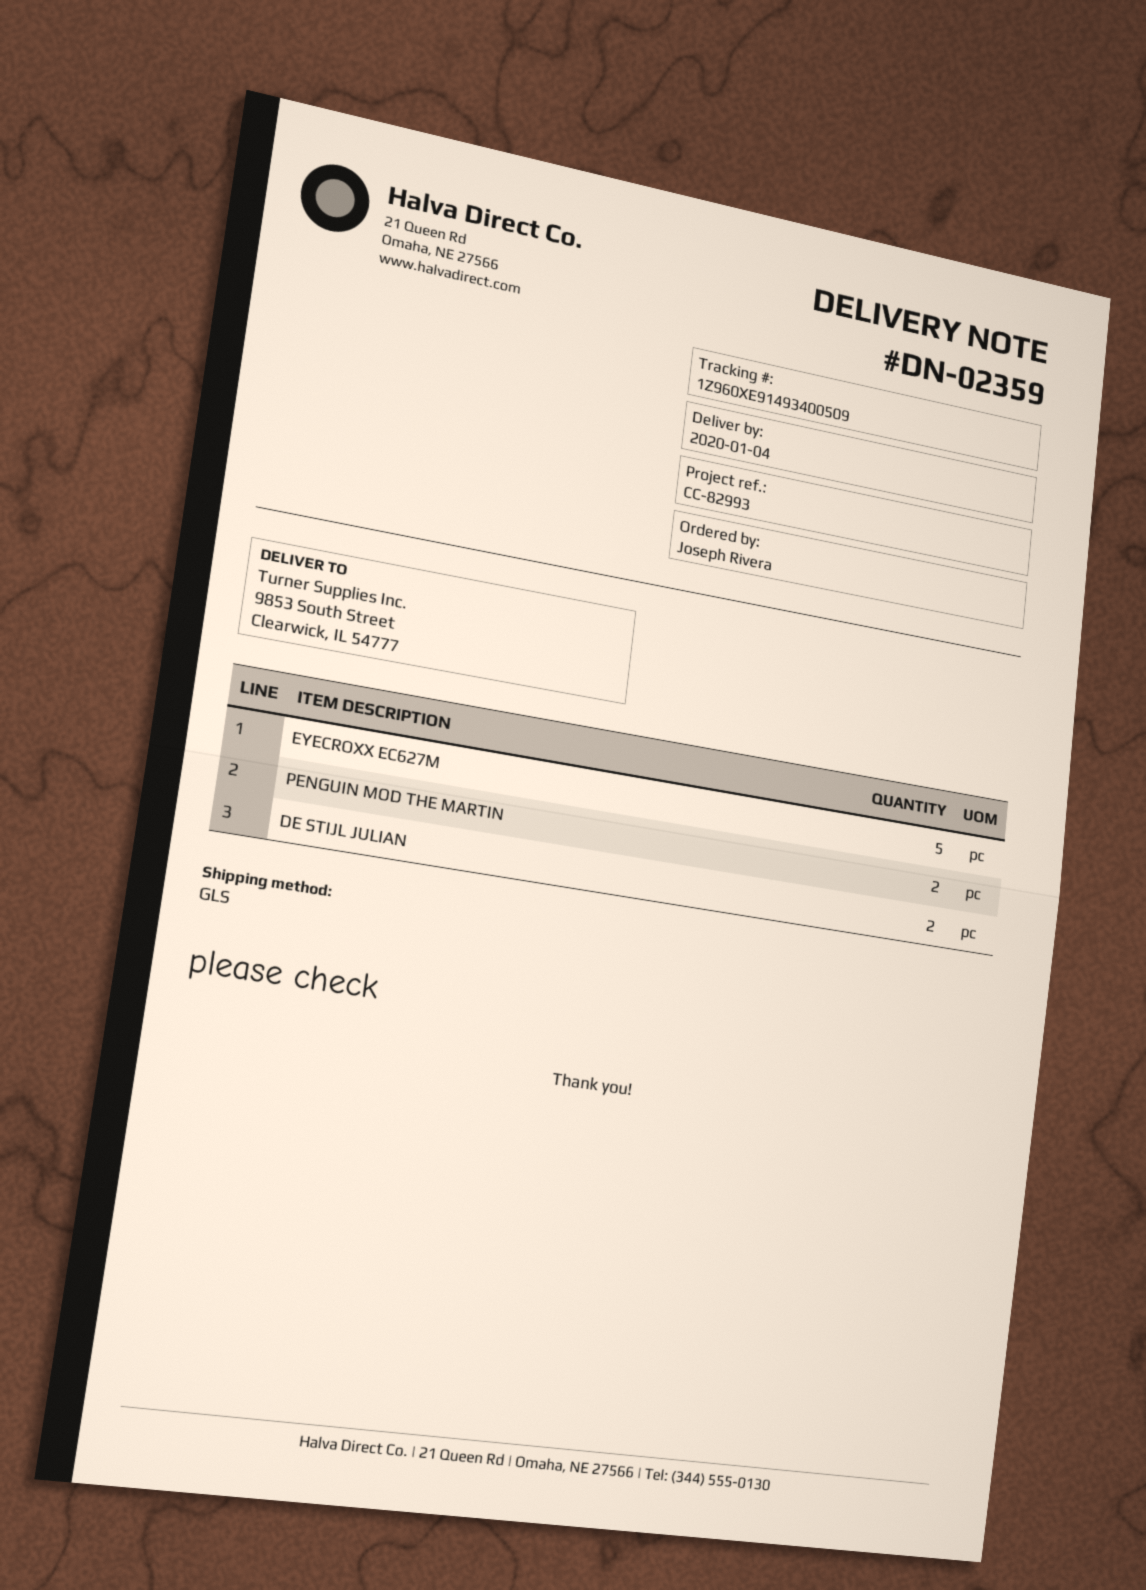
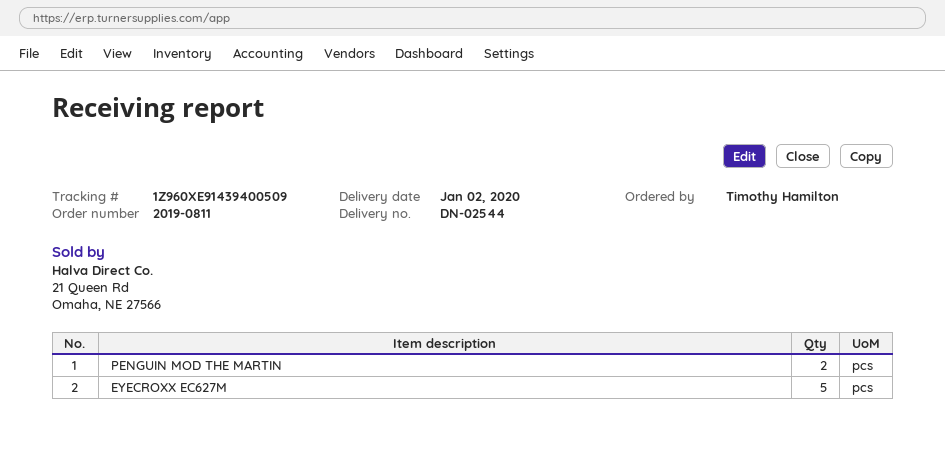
delivery note number: DN-02359 -> DN-02544
delivery date: 2020-01-04 -> 2020-01-02
ordered by: Joseph Rivera -> Timothy Hamilton
tracking number: 1Z960XE91493400509 -> 1Z960XE91439400509
DE STIJL JULIAN: 2 -> none

